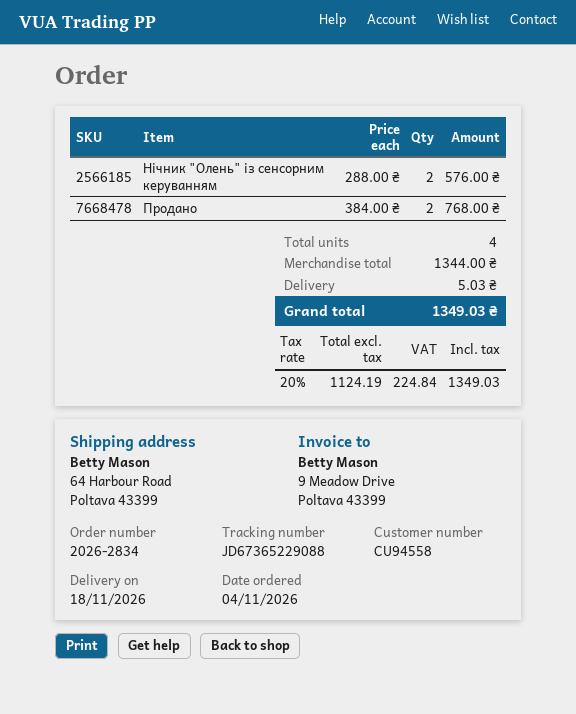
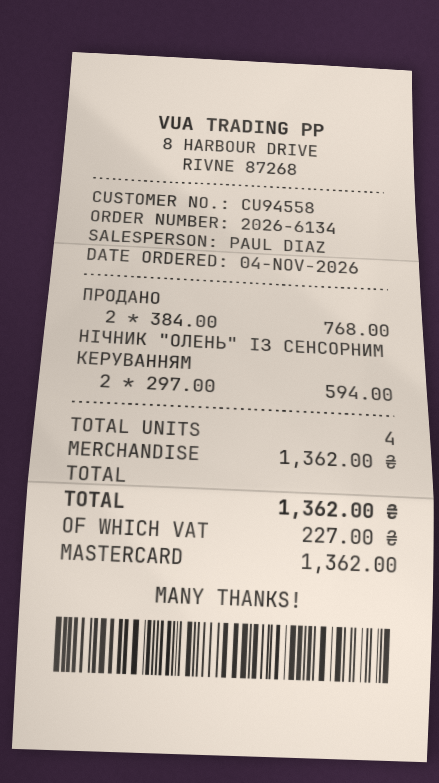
order number: 2026-2834 -> 2026-6134
Нічник "Олень" із сенсорним керуванням: 2 x 288.00 = 576.00 -> 2 x 297.00 = 594.00
subtotal: 1344.00 -> 1362.00
shipping: 5.03 -> none
tax: 224.84 -> 227.00
total: 1349.03 -> 1362.00

